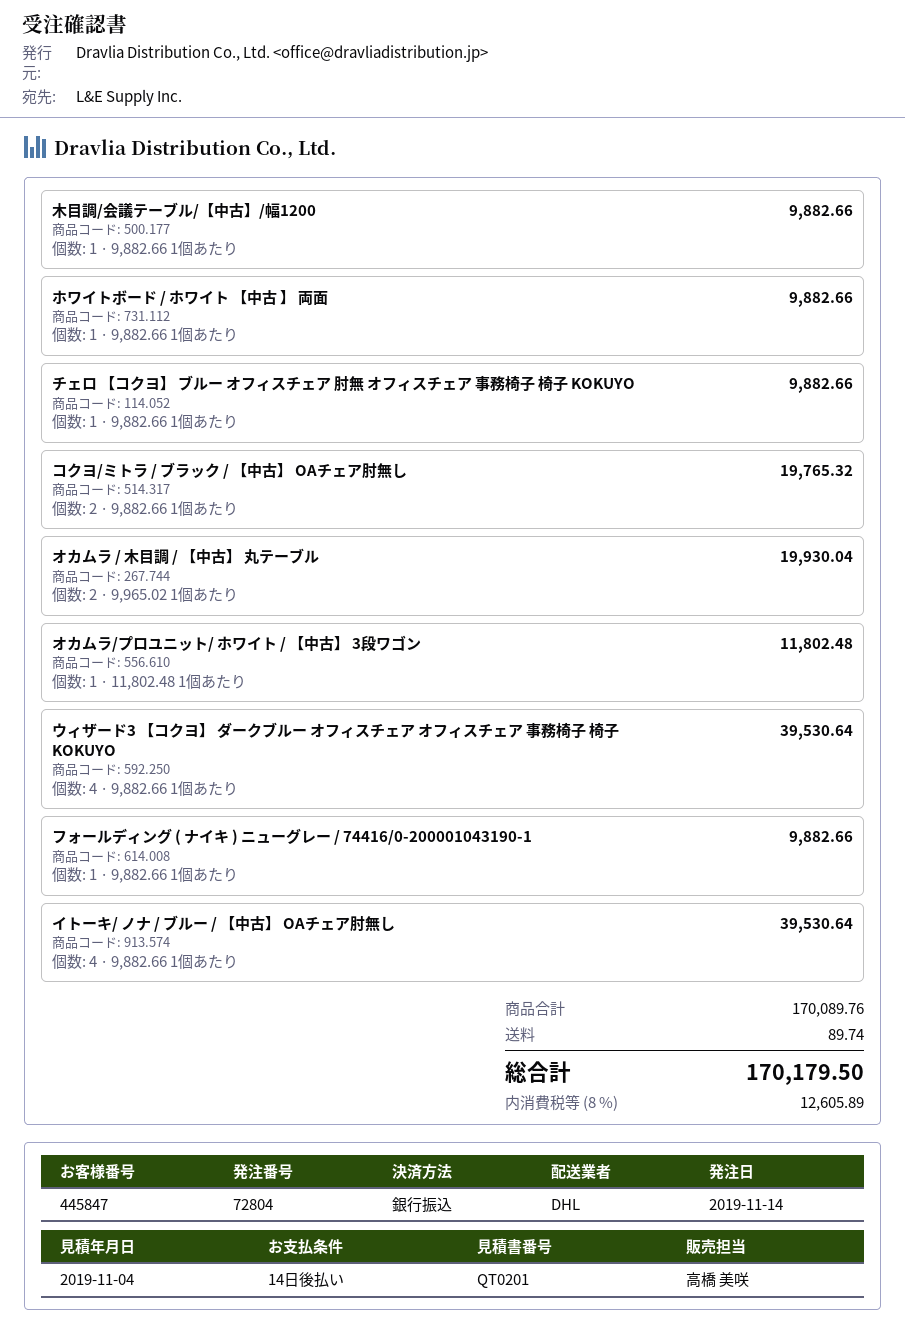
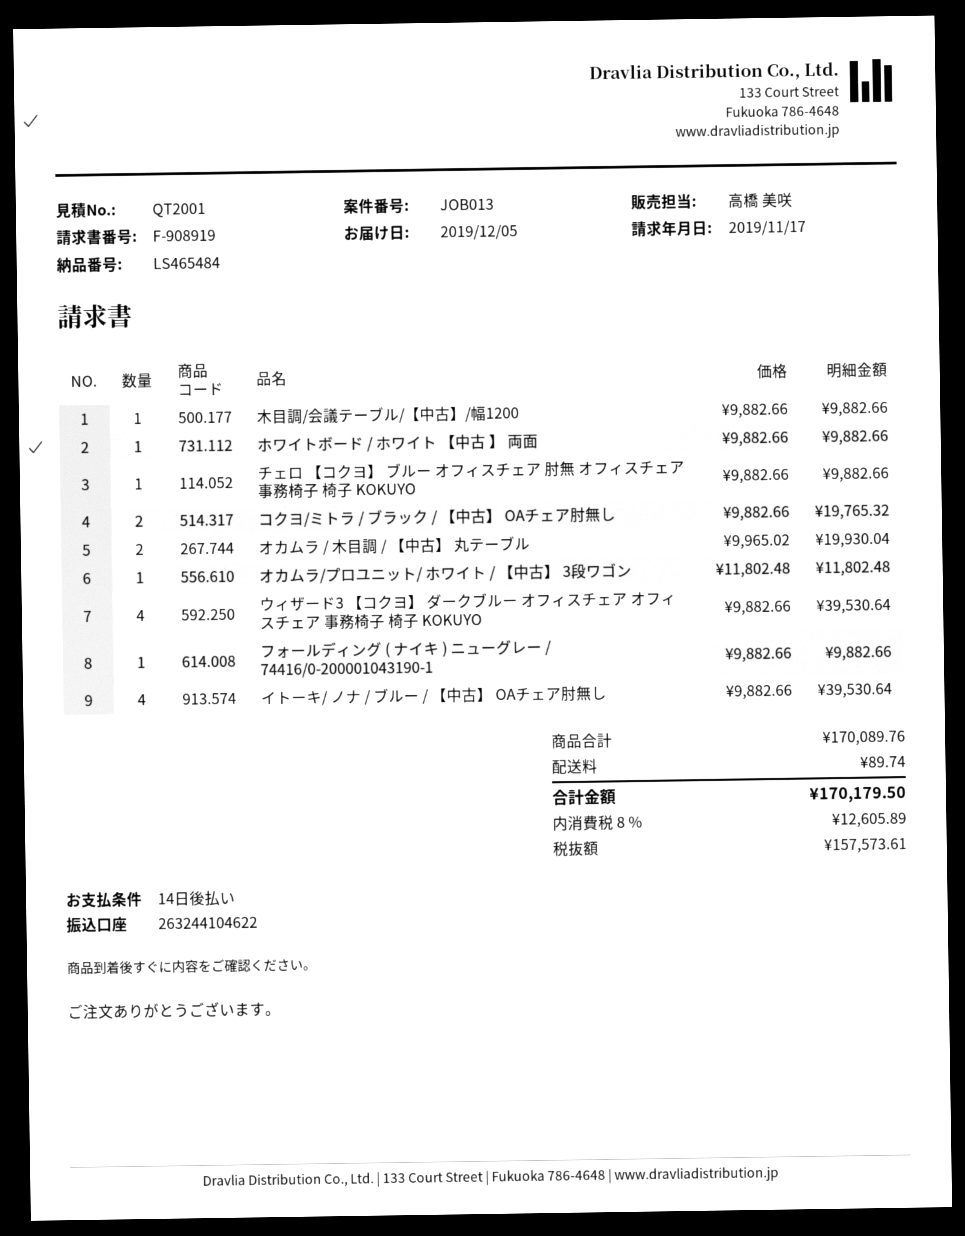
quote number: QT0201 -> QT2001

